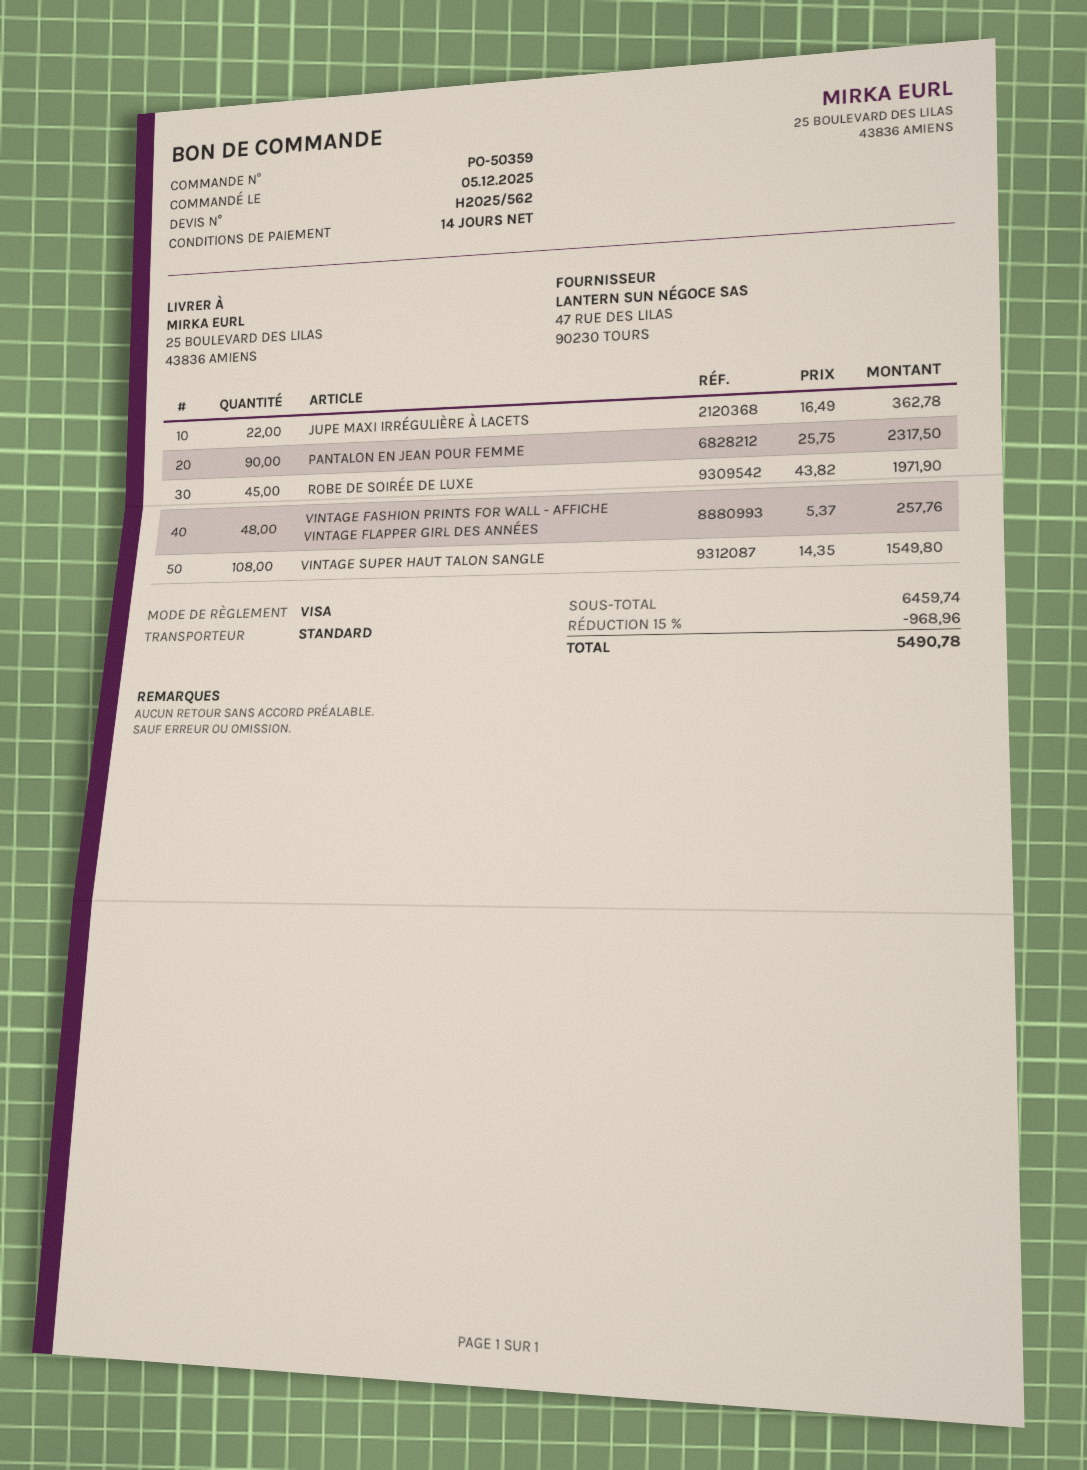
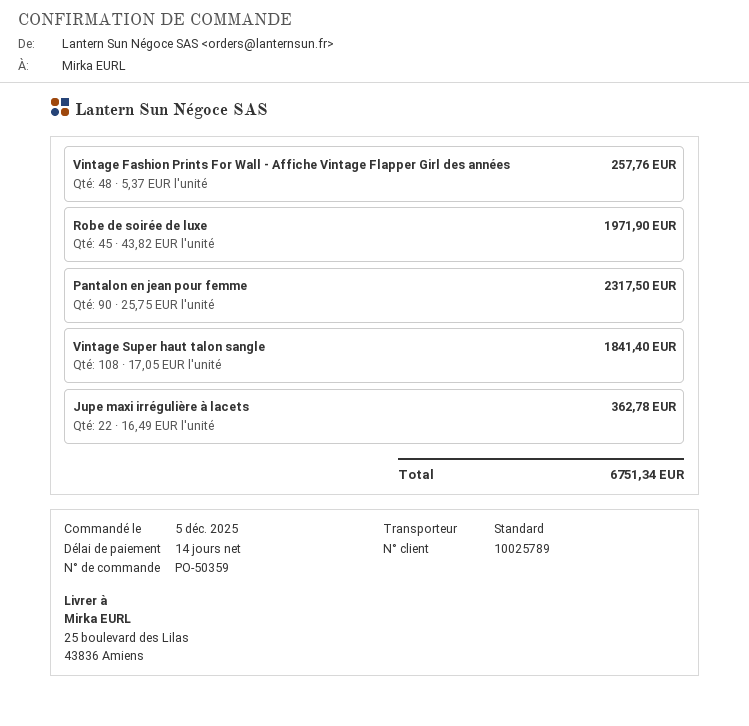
VINTAGE SUPER HAUT TALON SANGLE: 108 x 14.35 = 1549.80 -> 108 x 17.05 = 1841.40
discount: 15% = 968.96 -> none
total: 5490.78 -> 6751.34

